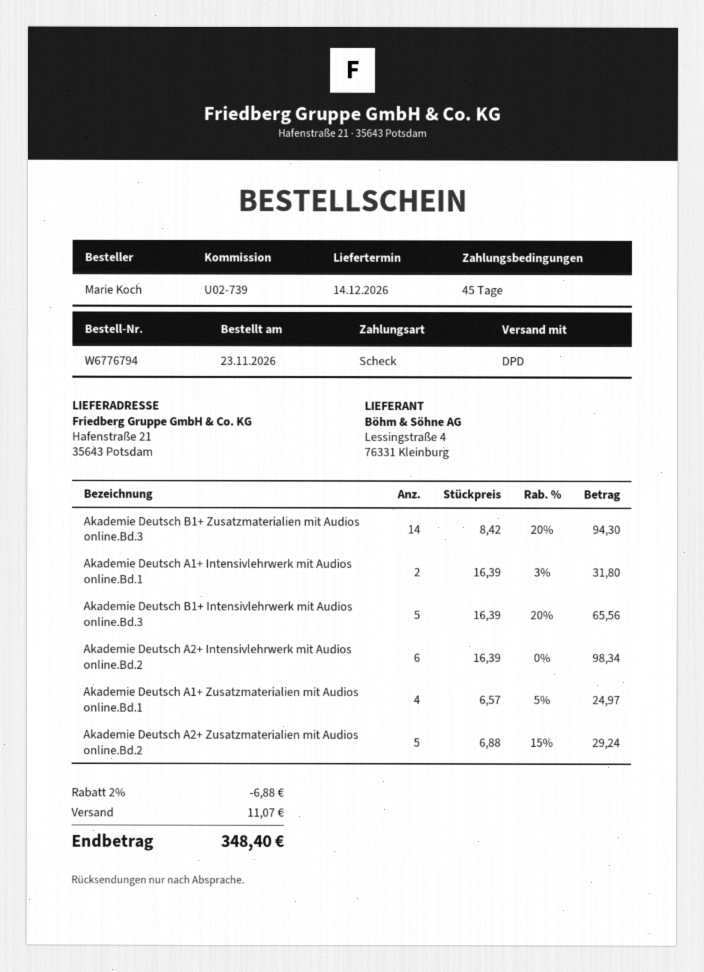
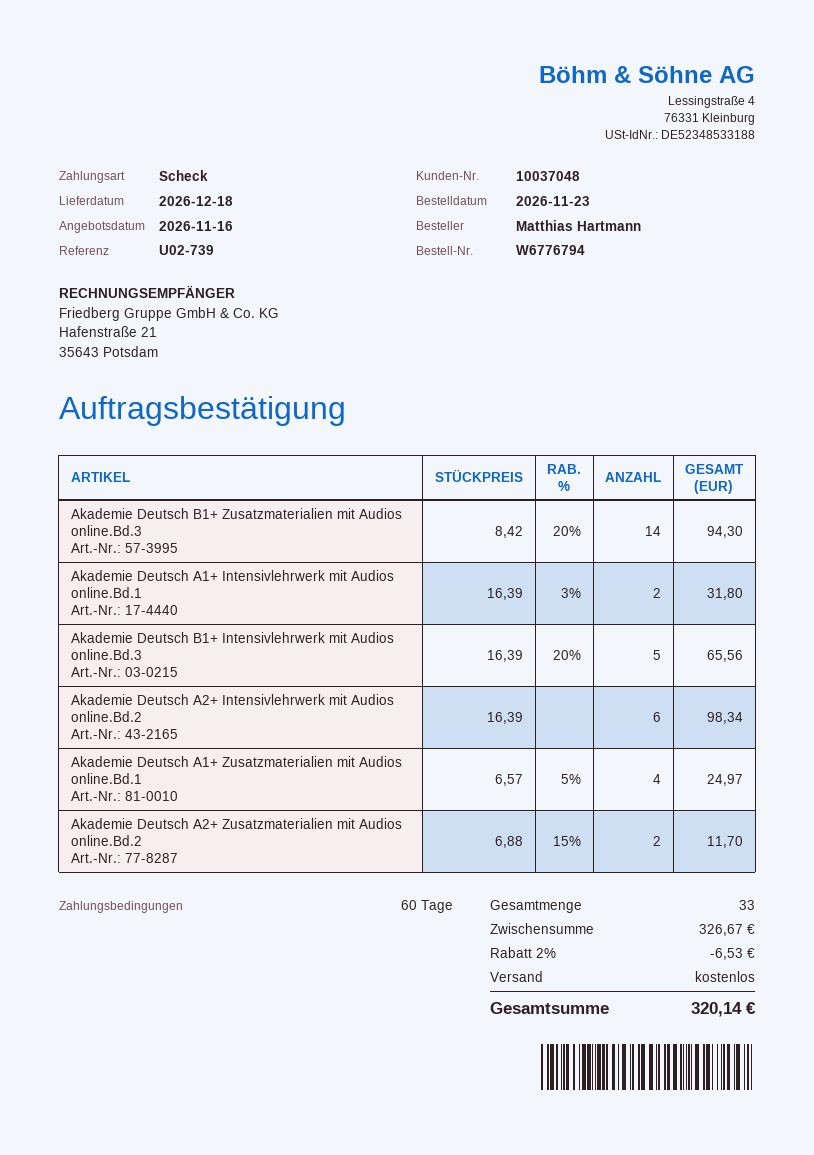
delivery date: 2026-12-14 -> 2026-12-18
payment terms: 45 days -> 60 days
ordered by: Marie Koch -> Matthias Hartmann
Akademie Deutsch A2+ Zusatzmaterialien mit Audios online.Bd.2: 5 x 6.88 - 15% = 29.24 -> 2 x 6.88 - 15% = 11.70
discount: 2% = 6.88 -> 2% = 6.53
shipping: 11.07 -> 0.00
total: 348.40 -> 320.14

